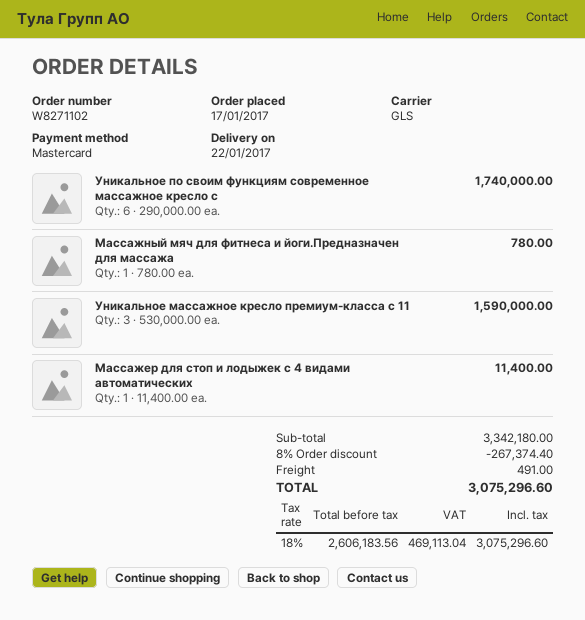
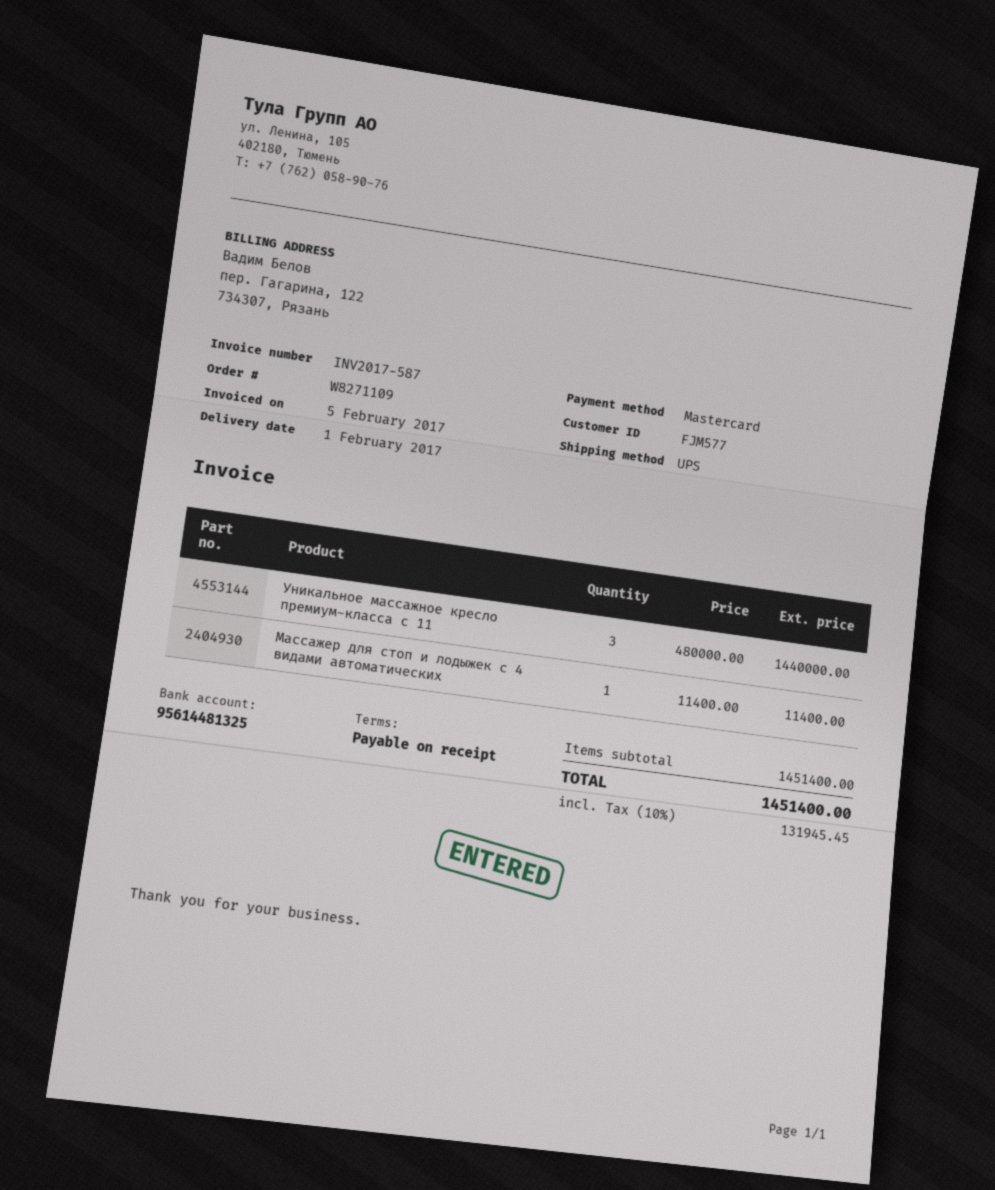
order number: W8271102 -> W8271109
delivery date: 2017-01-22 -> 2017-02-01
shipping method: GLS -> UPS
Уникальное по своим функциям современное массажное кресло с: 6 x 290000.00 = 1740000.00 -> none
Массажный мяч для фитнеса и йоги.Предназначен для массажа: 1 x 780.00 = 780.00 -> none
Уникальное массажное кресло премиум-класса с 11: 3 x 530000.00 = 1590000.00 -> 3 x 480000.00 = 1440000.00
subtotal: 3342180.00 -> 1451400.00
discount: 8% = 267374.40 -> none
shipping: 491.00 -> none
tax: 18% = 469113.04 -> 10% = 131945.45
total: 3075296.60 -> 1451400.00

